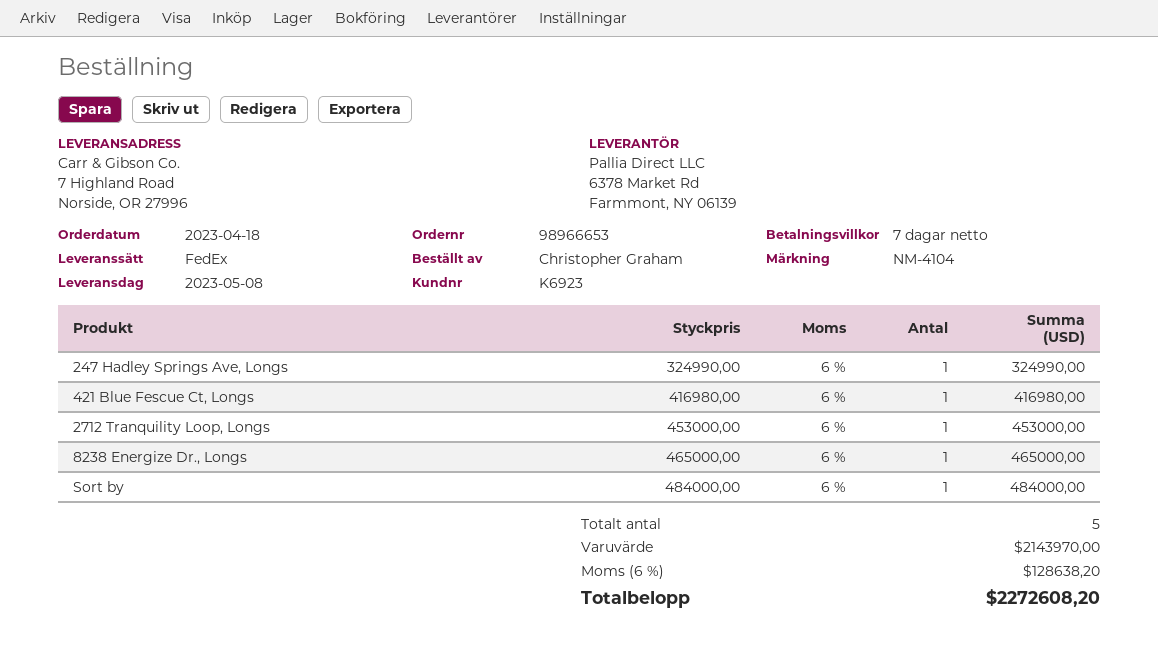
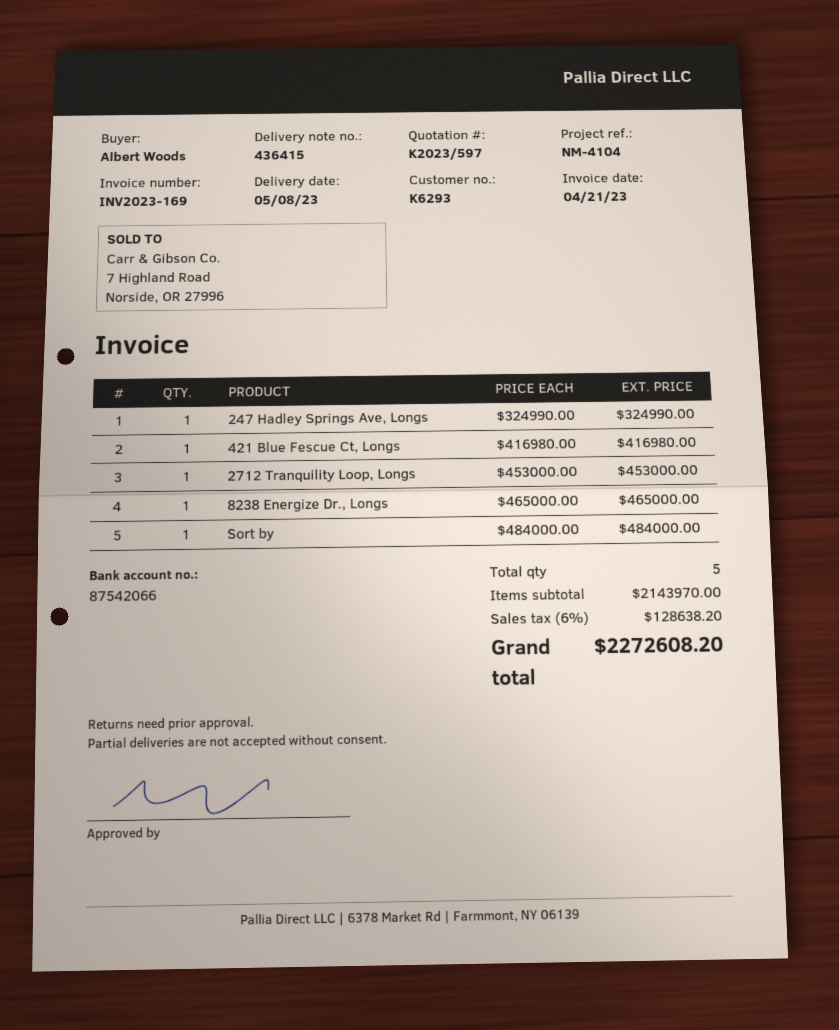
customer number: K6923 -> K6293
ordered by: Christopher Graham -> Albert Woods

